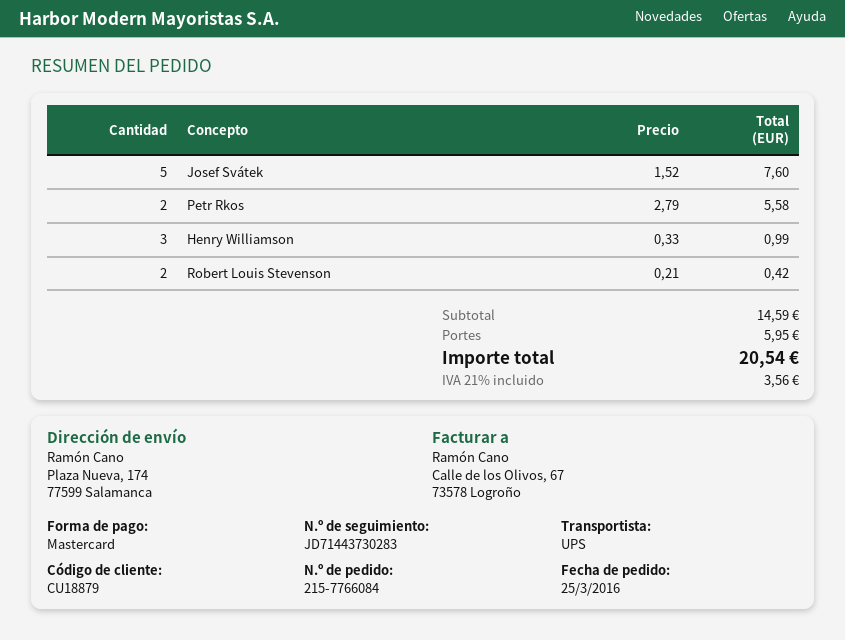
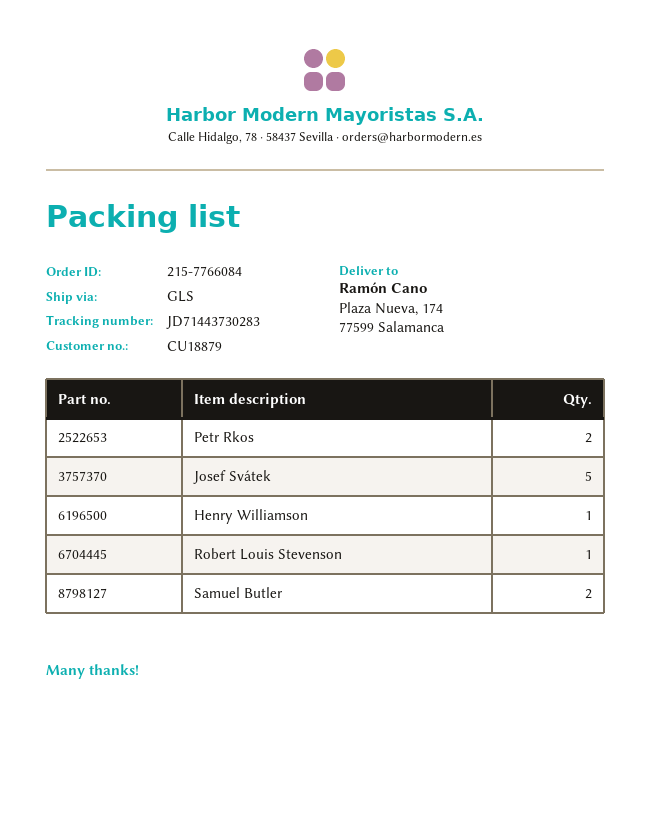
shipping method: UPS -> GLS
Henry Williamson: 3 -> 1
Robert Louis Stevenson: 2 -> 1
Samuel Butler: none -> 2

